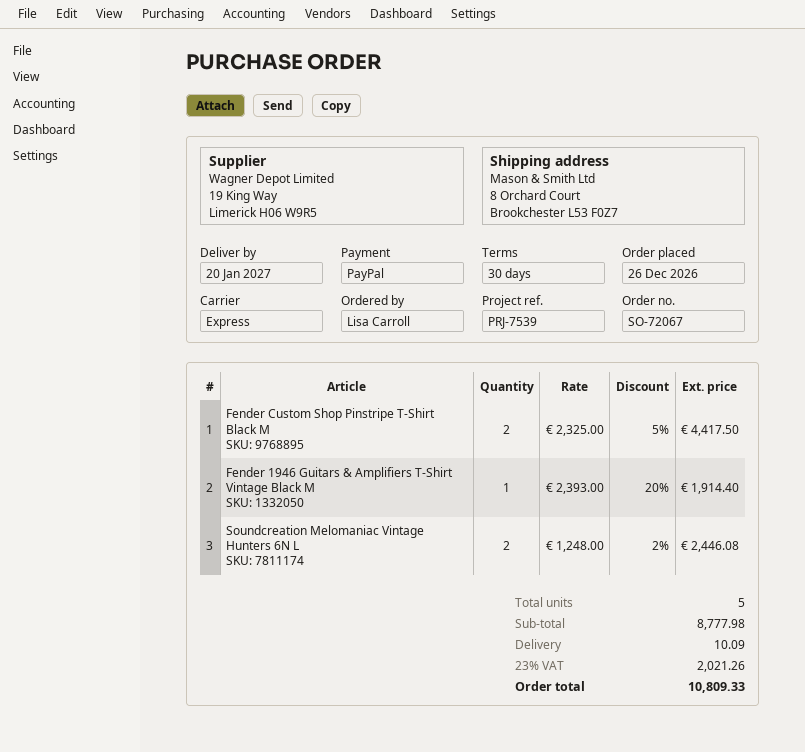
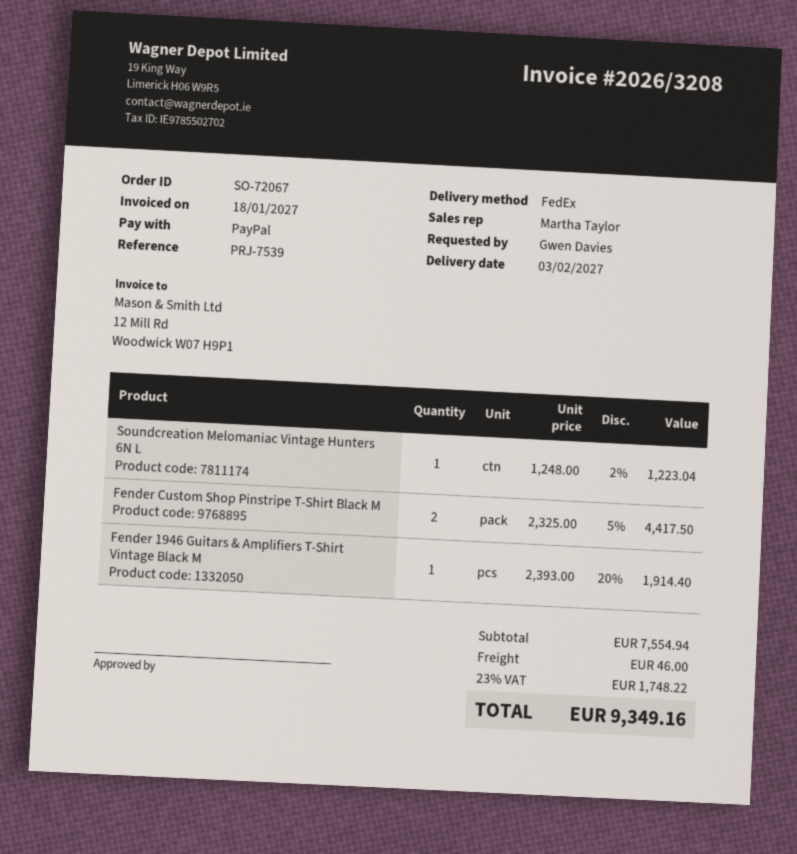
delivery date: 2027-01-20 -> 2027-02-03
ordered by: Lisa Carroll -> Gwen Davies
shipping method: express -> FedEx
Soundcreation Melomaniac Vintage Hunters 6N L: 2 x 1248.00 - 2% = 2446.08 -> 1 x 1248.00 - 2% = 1223.04
subtotal: 8777.98 -> 7554.94
shipping: 10.09 -> 46.00
tax: 23% = 2021.26 -> 23% = 1748.22
total: 10809.33 -> 9349.16

